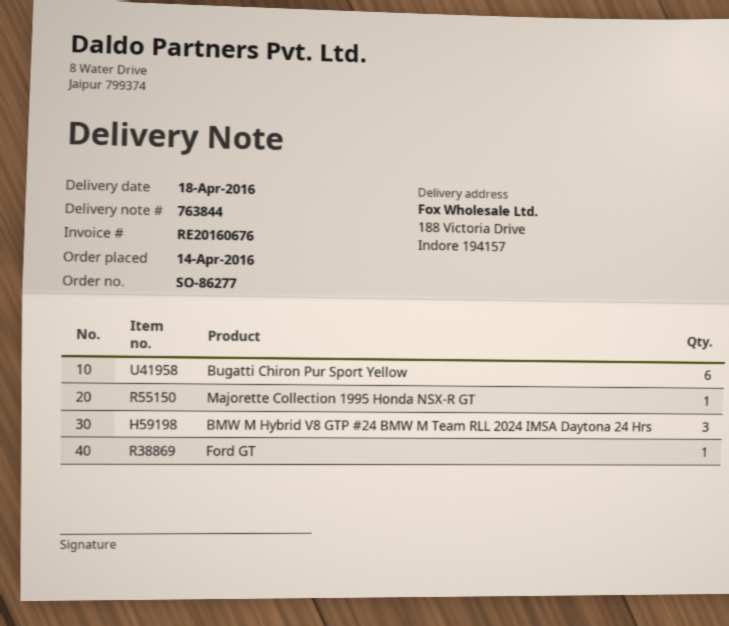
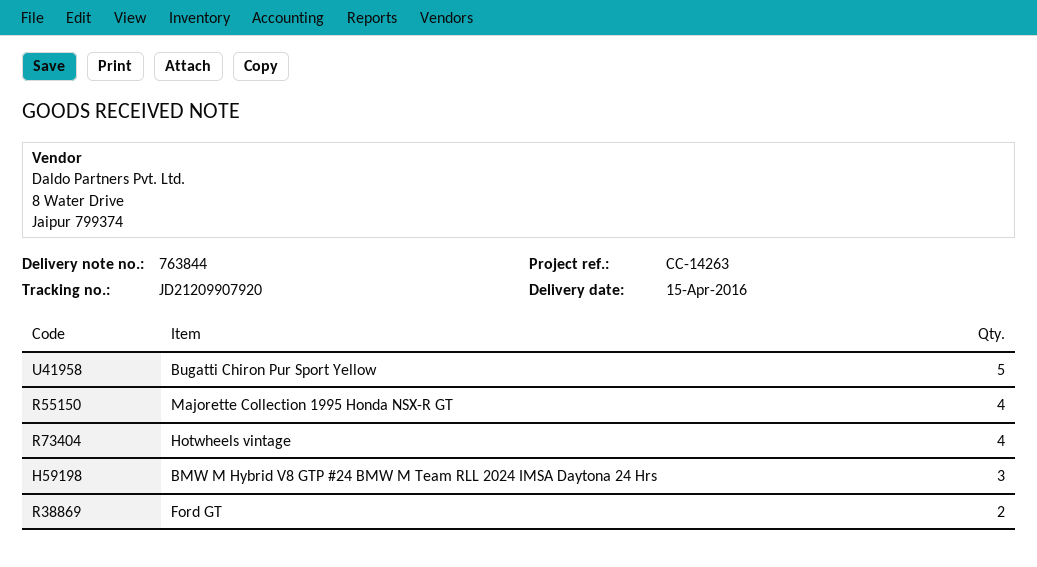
delivery date: 2016-04-18 -> 2016-04-15
Bugatti Chiron Pur Sport Yellow: 6 -> 5
Majorette Collection 1995 Honda NSX-R GT: 1 -> 4
Ford GT: 1 -> 2
Hotwheels vintage: none -> 4

